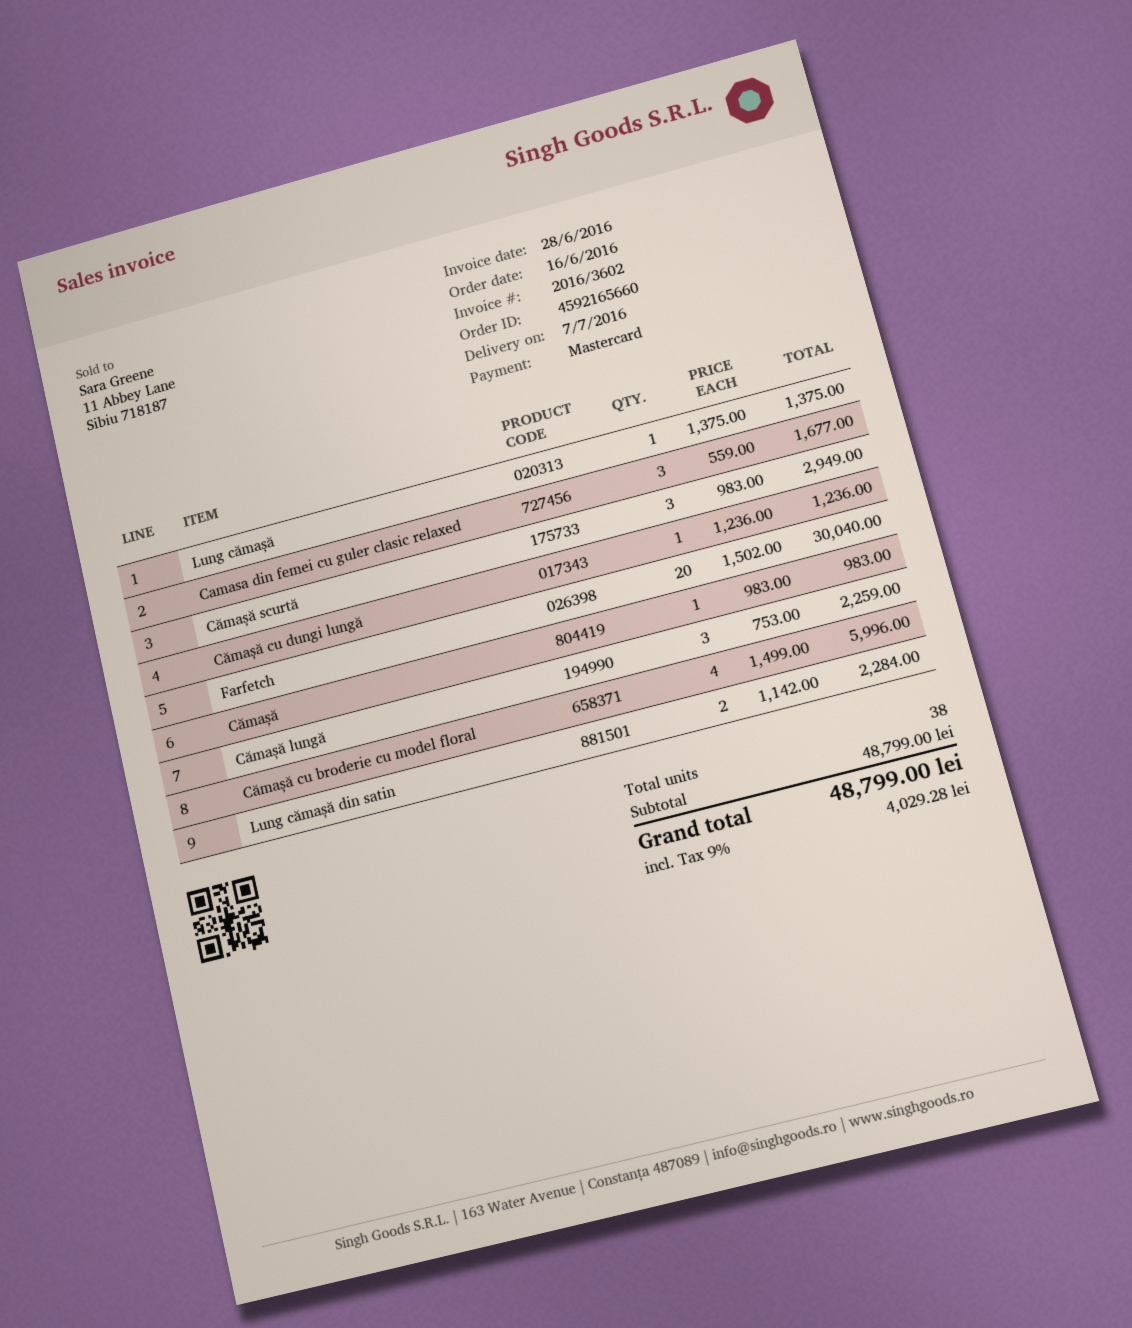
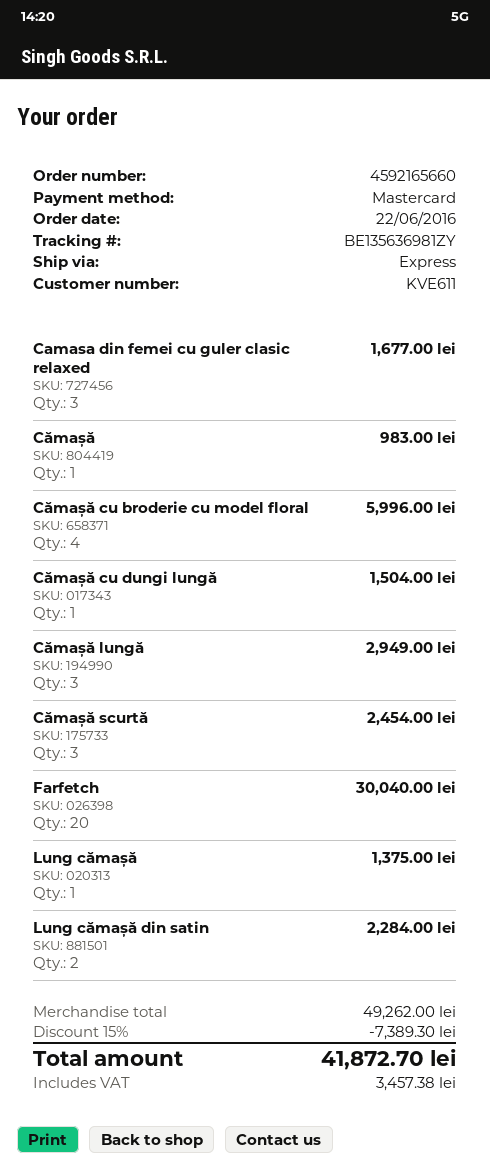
order date: 2016-06-16 -> 2016-06-22
Cămașă scurtă: 3 for 2949.00 -> 3 for 2454.00
Cămașă cu dungi lungă: 1 for 1236.00 -> 1 for 1504.00
Cămașă lungă: 3 for 2259.00 -> 3 for 2949.00
subtotal: 48799.00 -> 49262.00
discount: none -> 15% = 7389.30
tax: 4029.28 -> 3457.38
total: 48799.00 -> 41872.70

